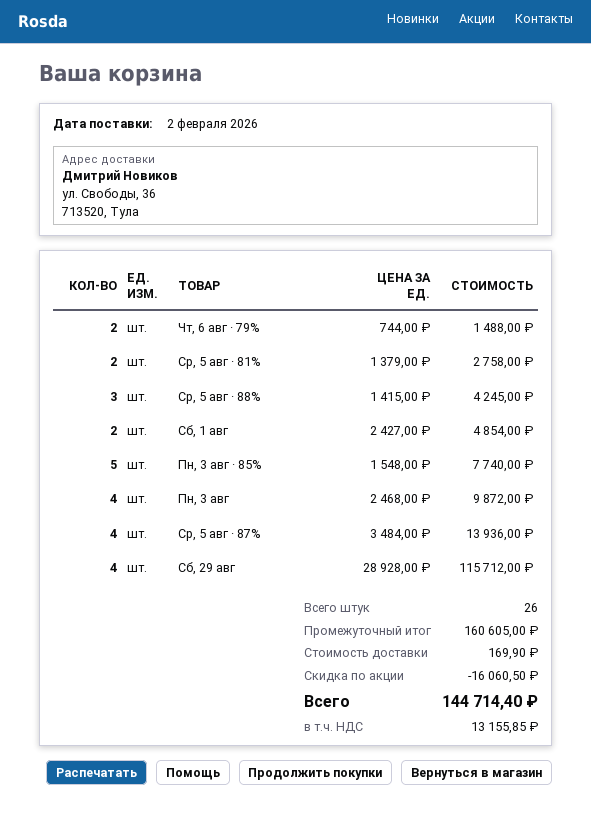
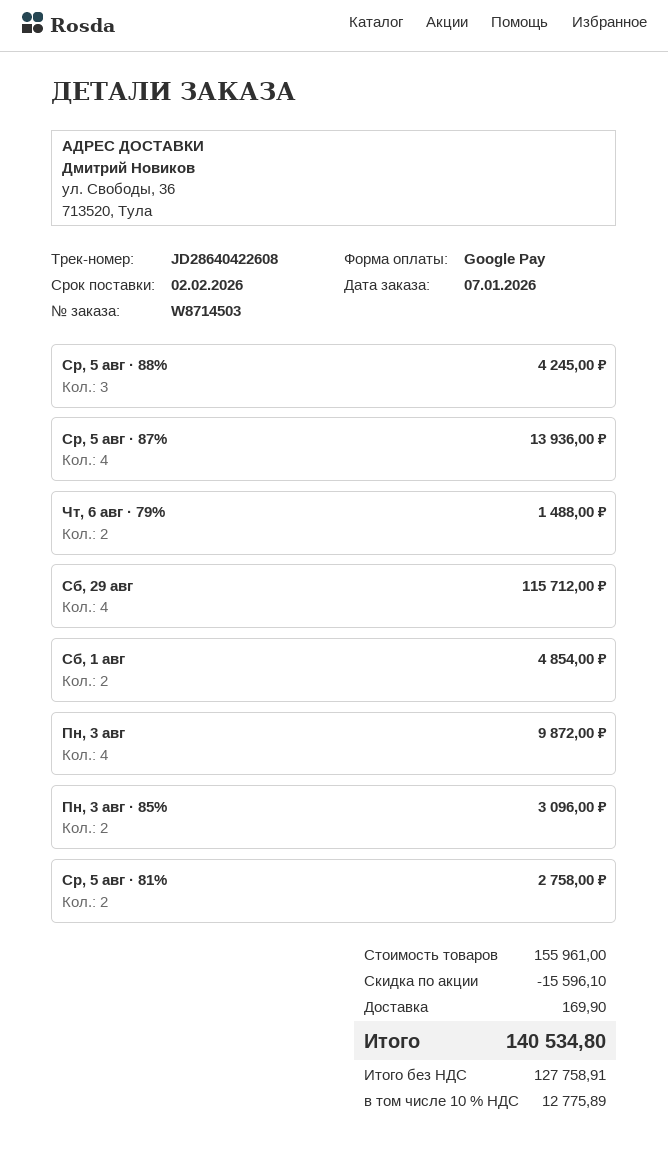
Пн, 3 авг · 85%: 5 for 7740.00 -> 2 for 3096.00
subtotal: 160605.00 -> 155961.00
discount: 16060.50 -> 15596.10
tax: 13155.85 -> 12775.89
total: 144714.40 -> 140534.80

